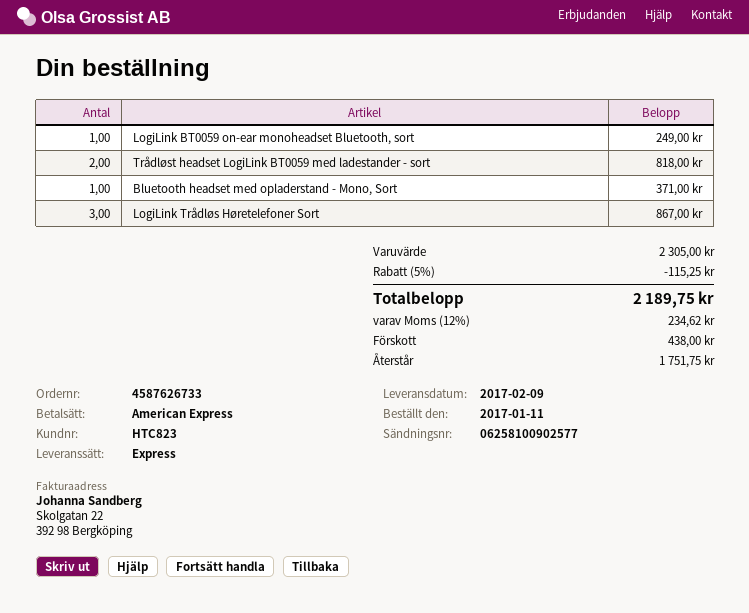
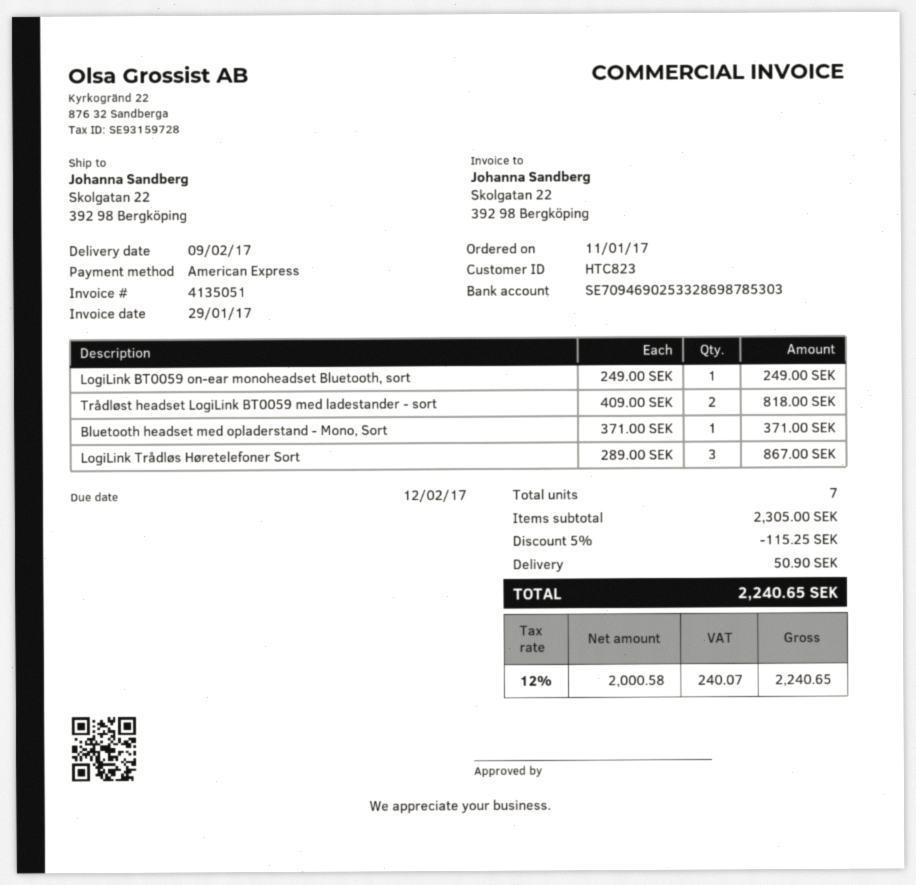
shipping: none -> 50.90
tax: 12% = 234.62 -> 12% = 240.07
total: 2189.75 -> 2240.65

